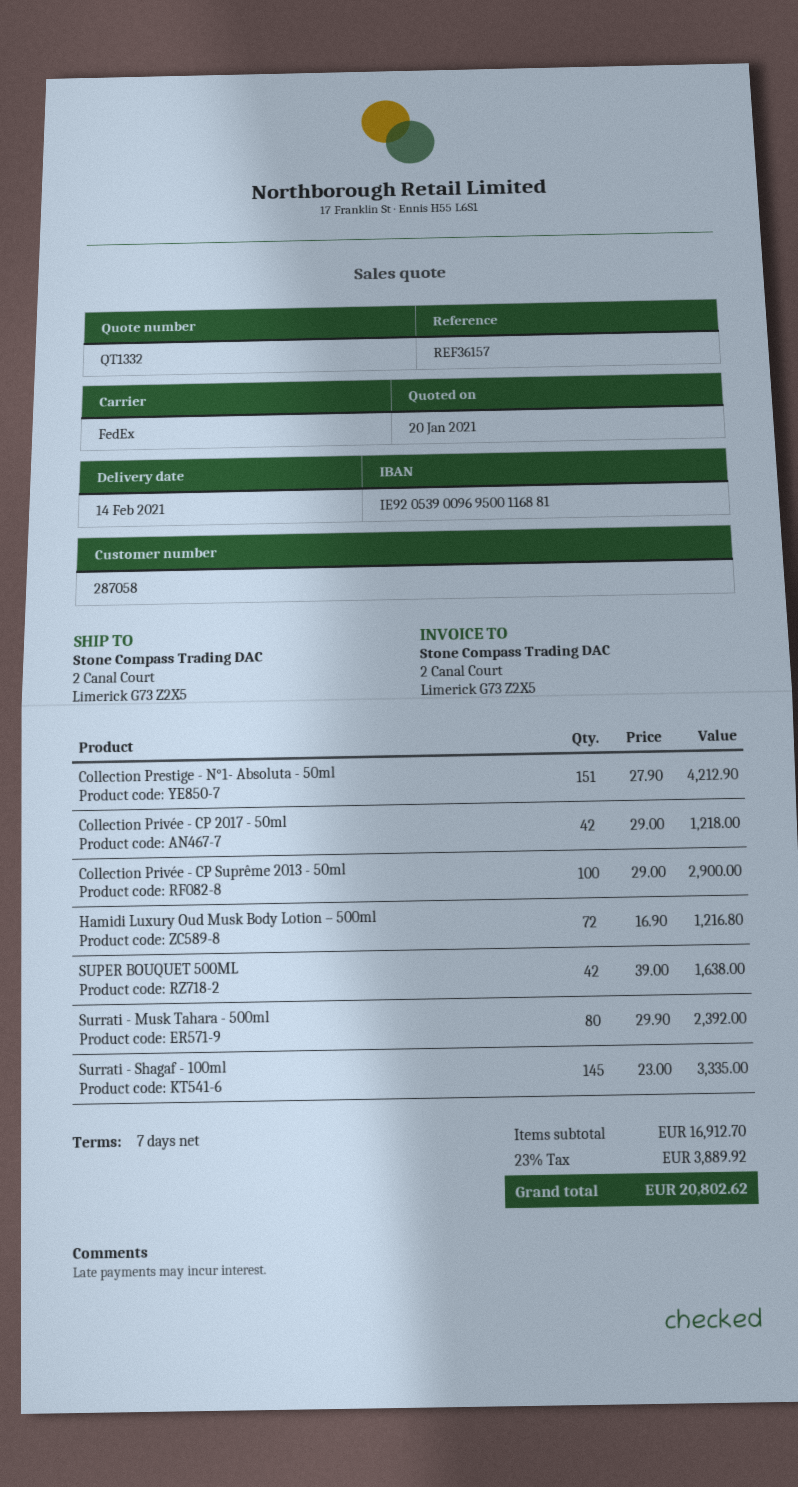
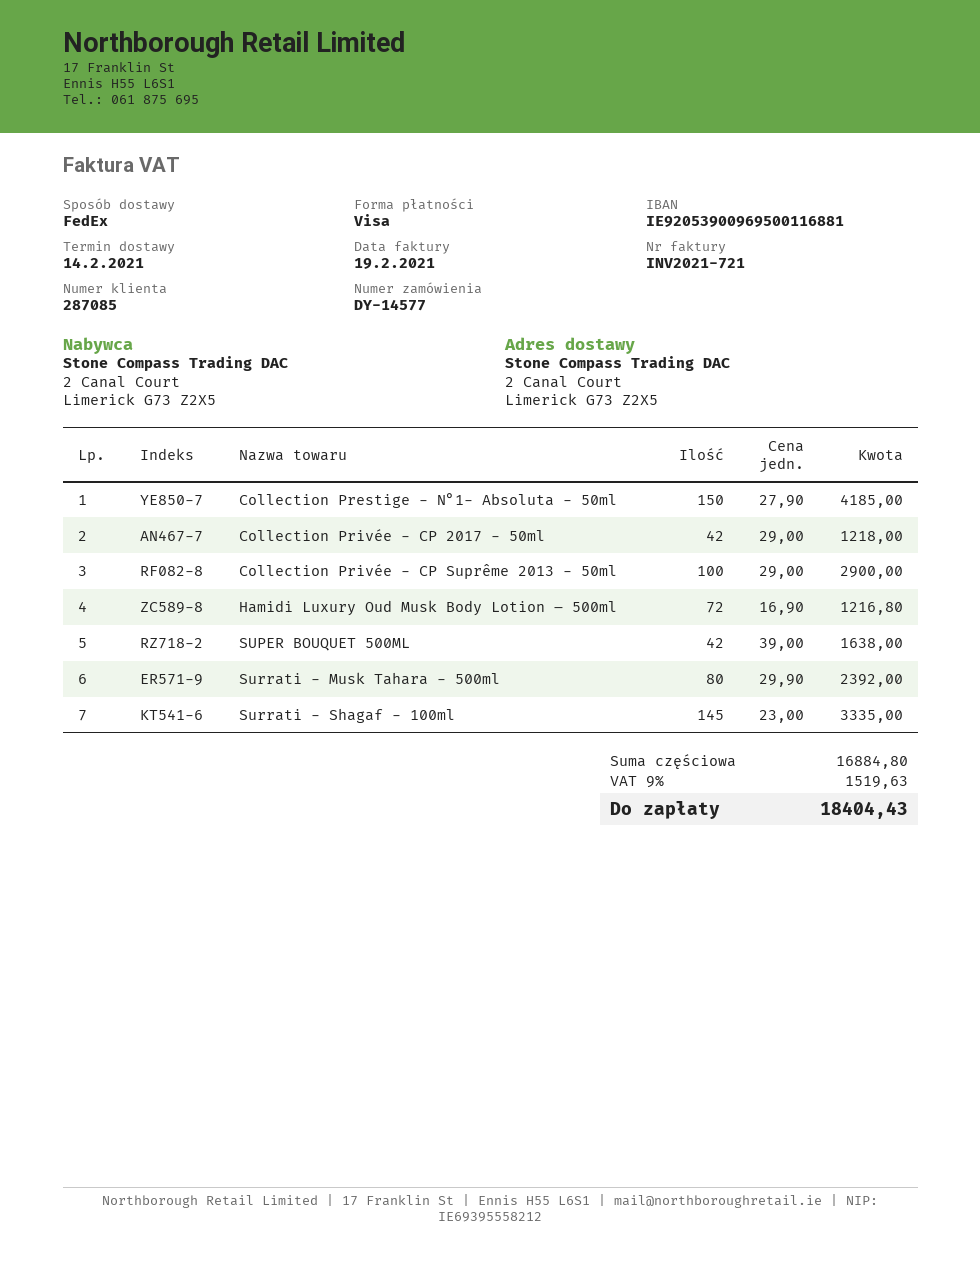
customer number: 287058 -> 287085
Collection Prestige - N°1- Absoluta - 50ml: 151 x 27.90 = 4212.90 -> 150 x 27.90 = 4185.00
subtotal: 16912.70 -> 16884.80
tax: 23% = 3889.92 -> 9% = 1519.63
total: 20802.62 -> 18404.43

